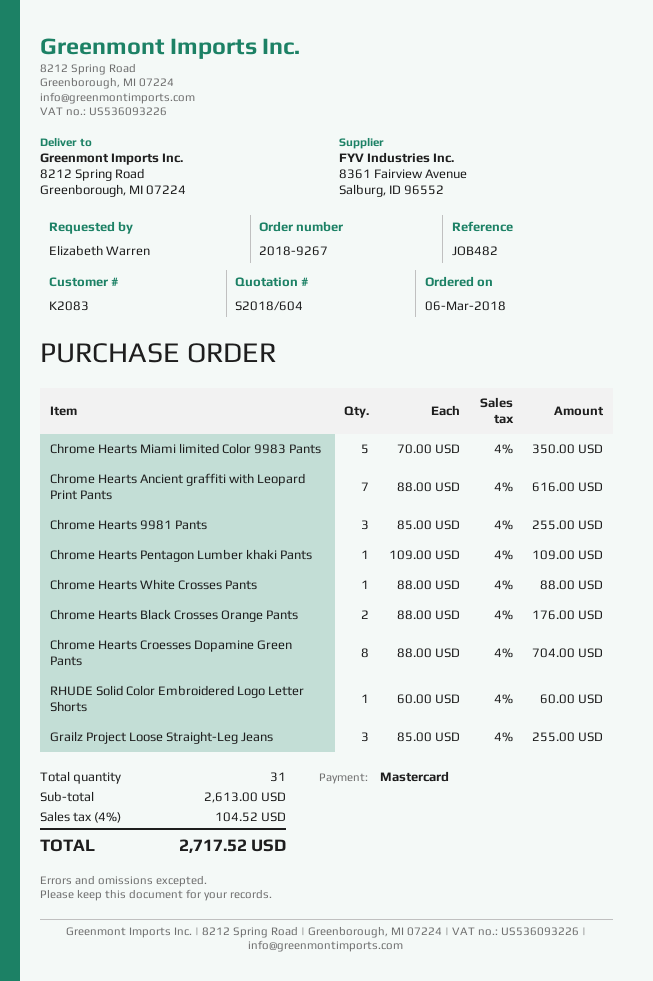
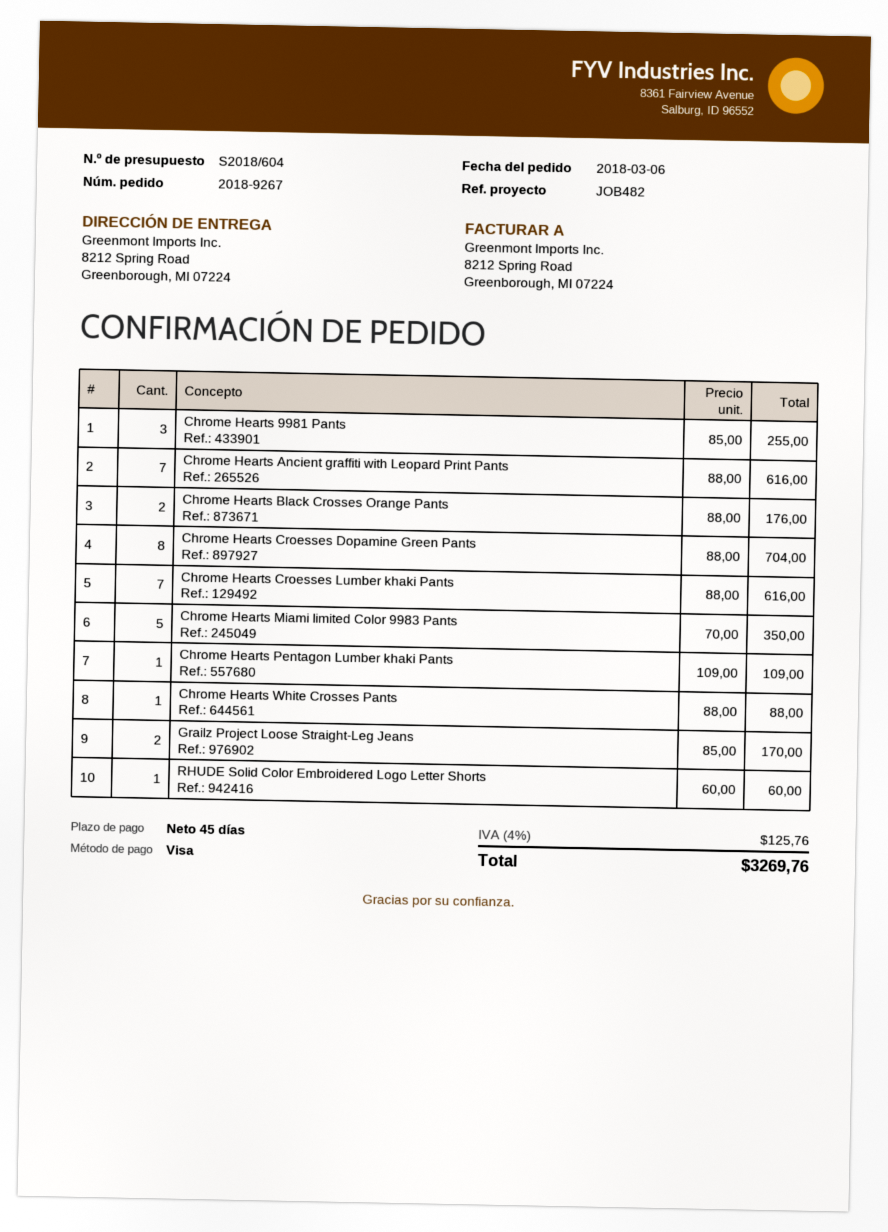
payment method: Mastercard -> Visa
Grailz Project Loose Straight-Leg Jeans: 3 x 85.00 = 255.00 -> 2 x 85.00 = 170.00
Chrome Hearts Croesses Lumber khaki Pants: none -> 7 x 88.00 = 616.00
tax: 4% = 104.52 -> 4% = 125.76
total: 2717.52 -> 3269.76

